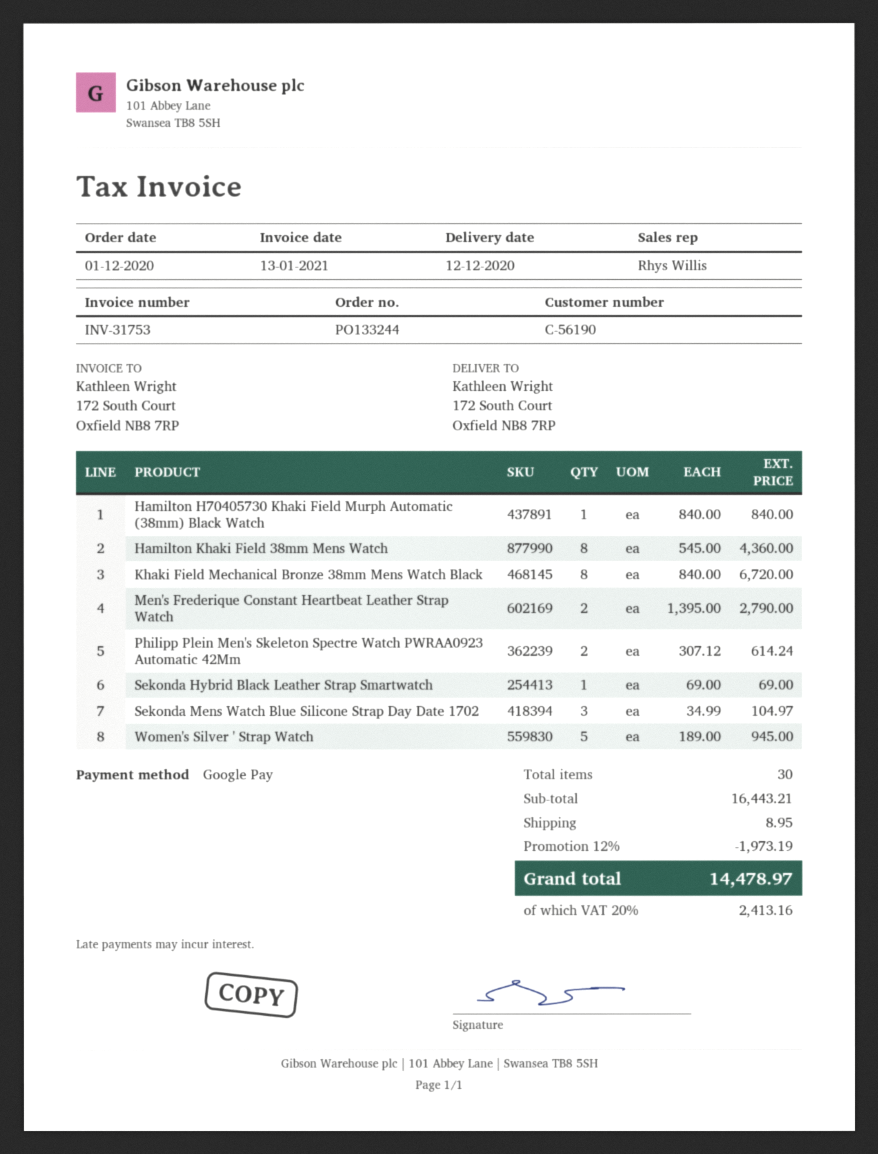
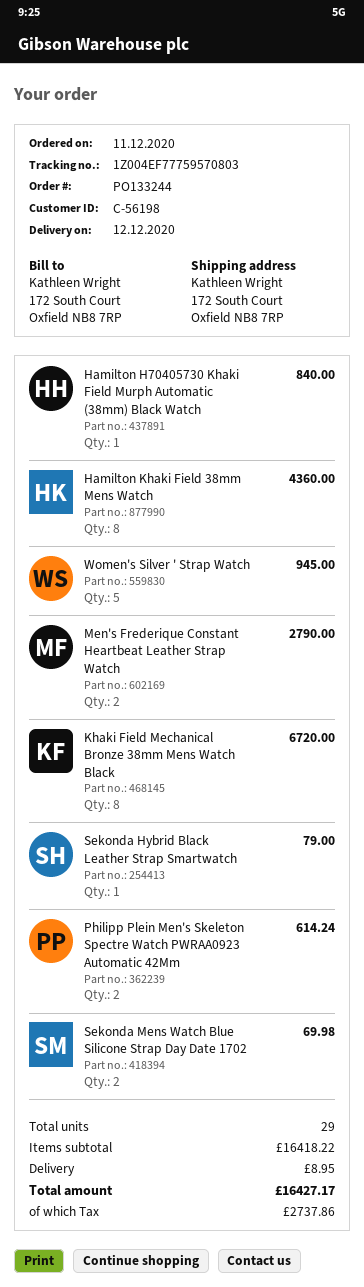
order date: 2020-12-01 -> 2020-12-11
customer number: C-56190 -> C-56198
Sekonda Hybrid Black Leather Strap Smartwatch: 1 for 69.00 -> 1 for 79.00
Sekonda Mens Watch Blue Silicone Strap Day Date 1702: 3 for 104.97 -> 2 for 69.98
total quantity: 30 -> 29
subtotal: 16443.21 -> 16418.22
discount: 12% = 1973.19 -> none
tax: 2413.16 -> 2737.86
total: 14478.97 -> 16427.17

